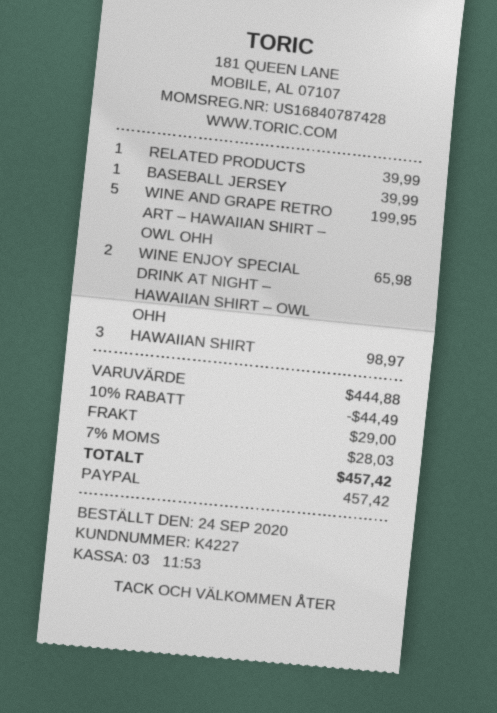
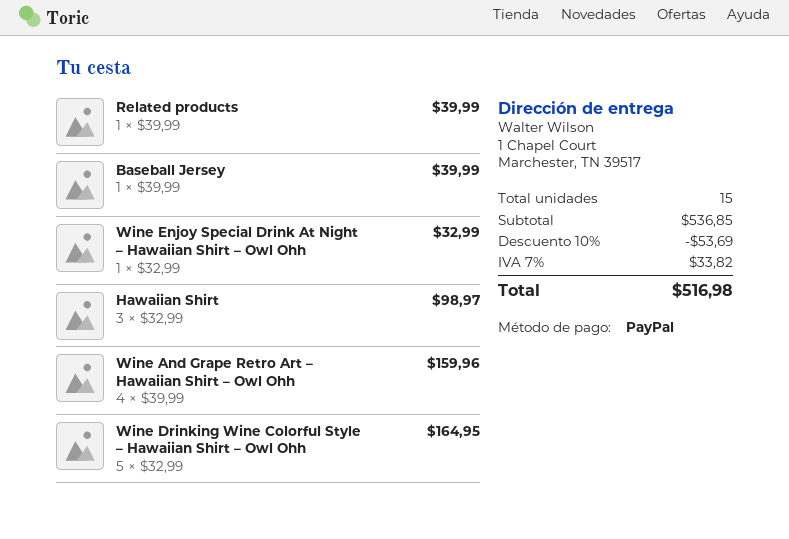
WINE AND GRAPE RETRO ART – HAWAIIAN SHIRT – OWL OHH: 5 for 199.95 -> 4 for 159.96
WINE ENJOY SPECIAL DRINK AT NIGHT – HAWAIIAN SHIRT – OWL OHH: 2 for 65.98 -> 1 for 32.99
Wine Drinking Wine Colorful Style – Hawaiian Shirt – Owl Ohh: none -> 5 for 164.95
subtotal: 444.88 -> 536.85
discount: 10% = 44.49 -> 10% = 53.69
shipping: 29.00 -> none
tax: 7% = 28.03 -> 7% = 33.82
total: 457.42 -> 516.98

